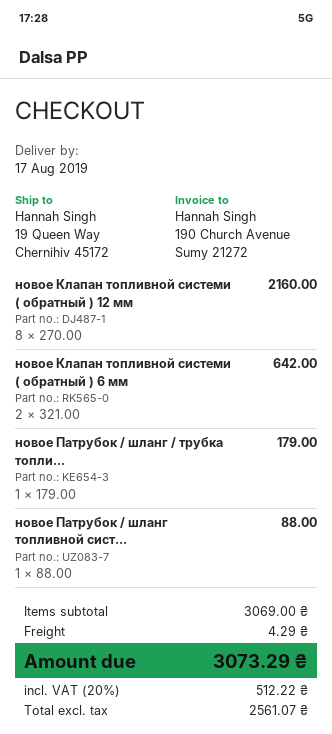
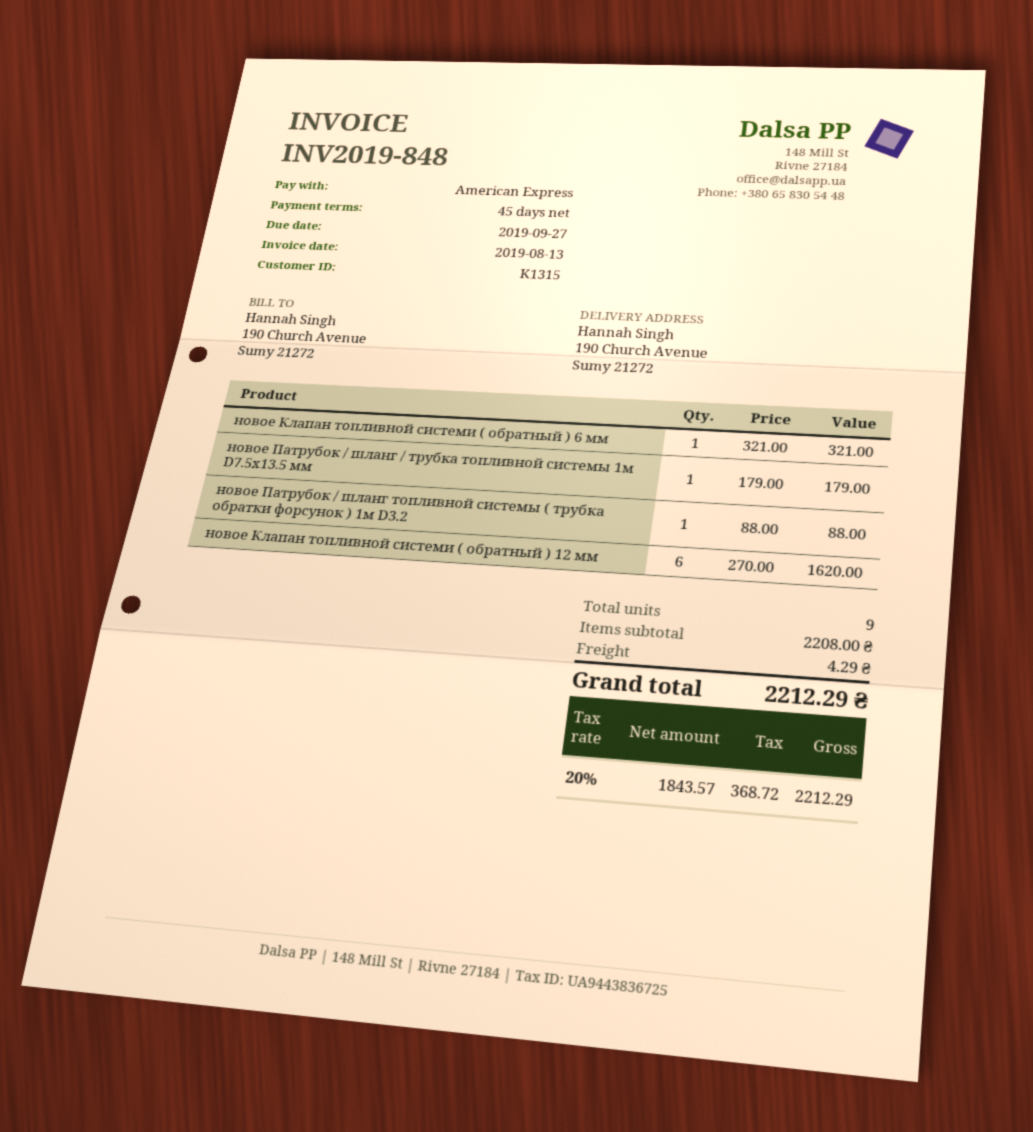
ship to: 19 Queen Way, Chernihiv 45172 -> 190 Church Avenue, Sumy 21272
новое Клапан топливной системи ( обратный ) 12 мм: 8 x 270.00 = 2160.00 -> 6 x 270.00 = 1620.00
новое Клапан топливной системи ( обратный ) 6 мм: 2 x 321.00 = 642.00 -> 1 x 321.00 = 321.00
subtotal: 3069.00 -> 2208.00
net: 2561.07 -> 1843.57
tax: 20% = 512.22 -> 20% = 368.72
total: 3073.29 -> 2212.29

